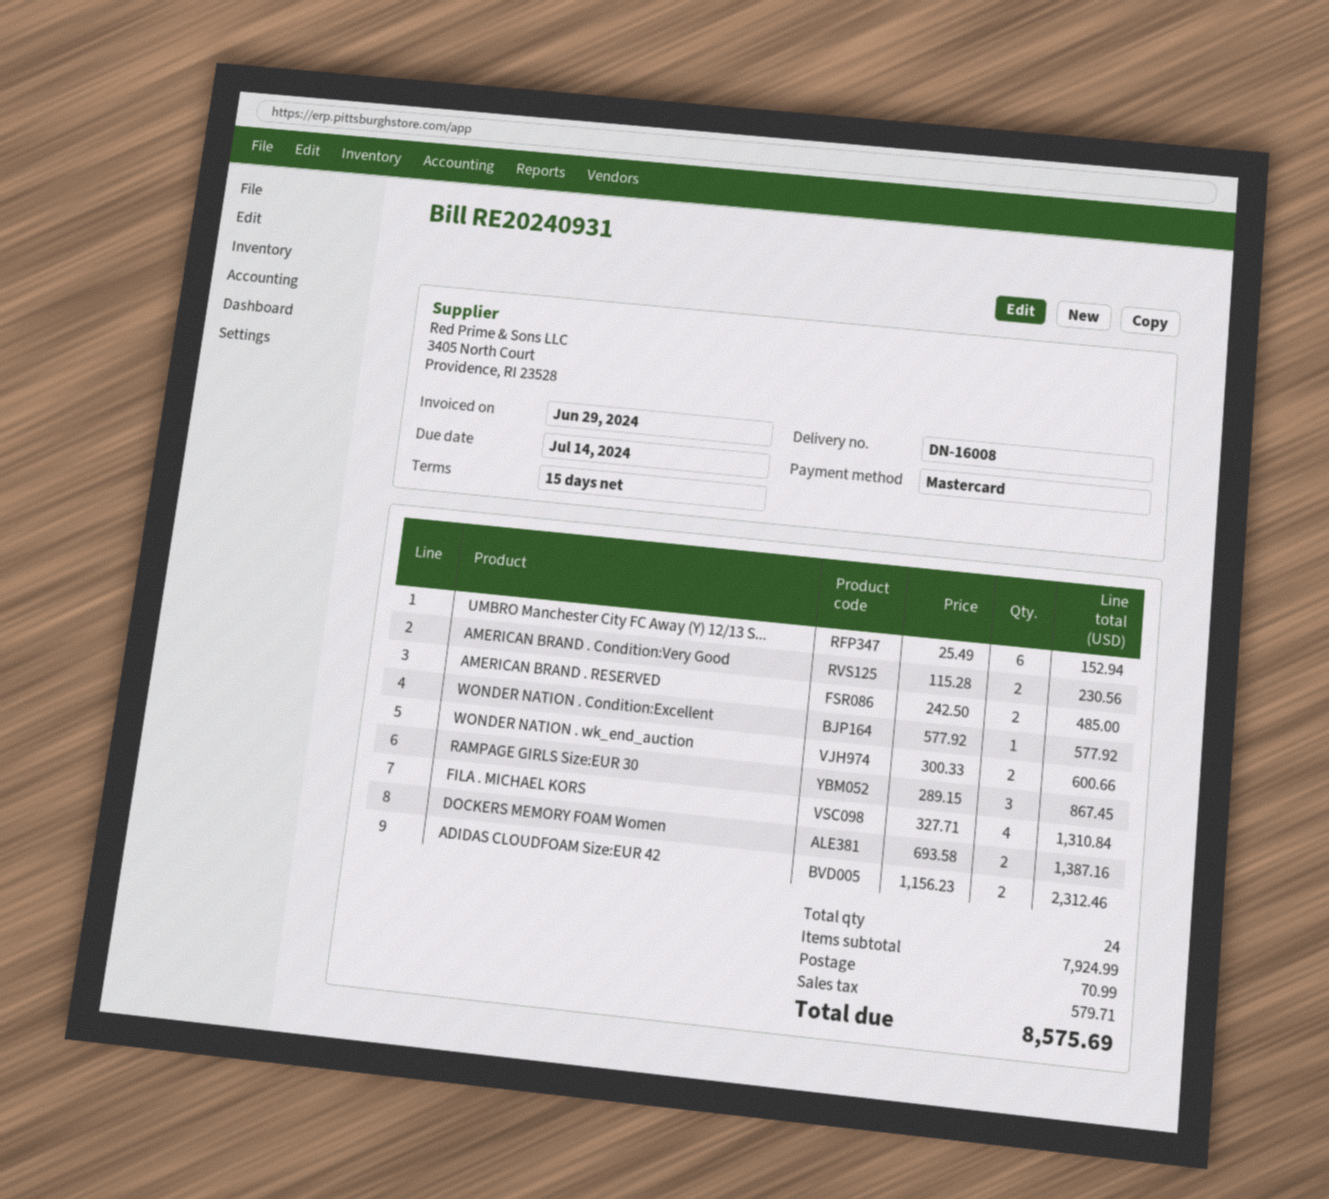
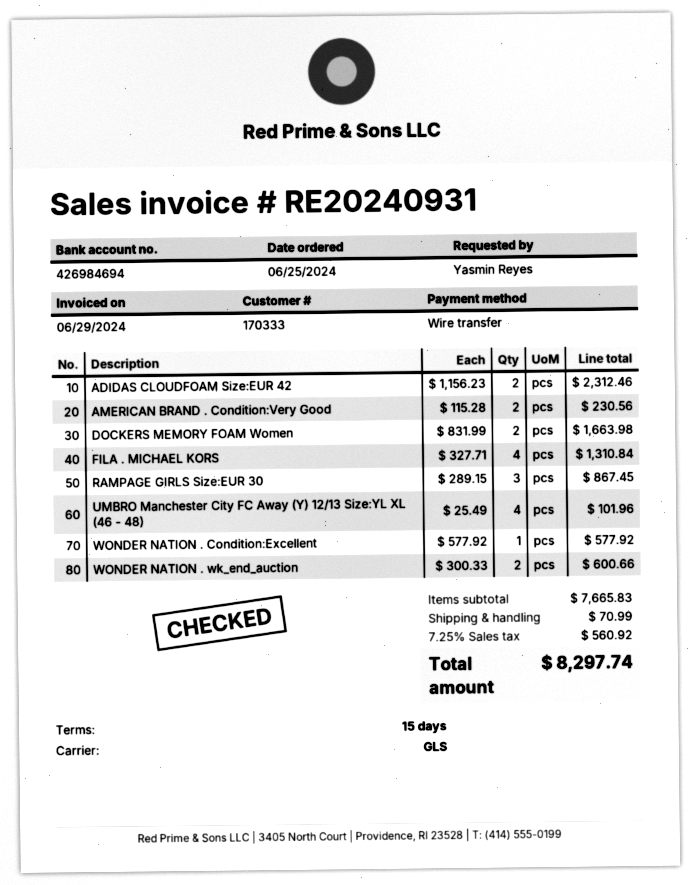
payment method: Mastercard -> bank transfer
UMBRO Manchester City FC Away (Y) 12/13 S...: 6 x 25.49 = 152.94 -> 4 x 25.49 = 101.96
AMERICAN BRAND . RESERVED: 2 x 242.50 = 485.00 -> none
DOCKERS MEMORY FOAM Women: 2 x 693.58 = 1387.16 -> 2 x 831.99 = 1663.98
subtotal: 7924.99 -> 7665.83
tax: 579.71 -> 560.92
total: 8575.69 -> 8297.74

